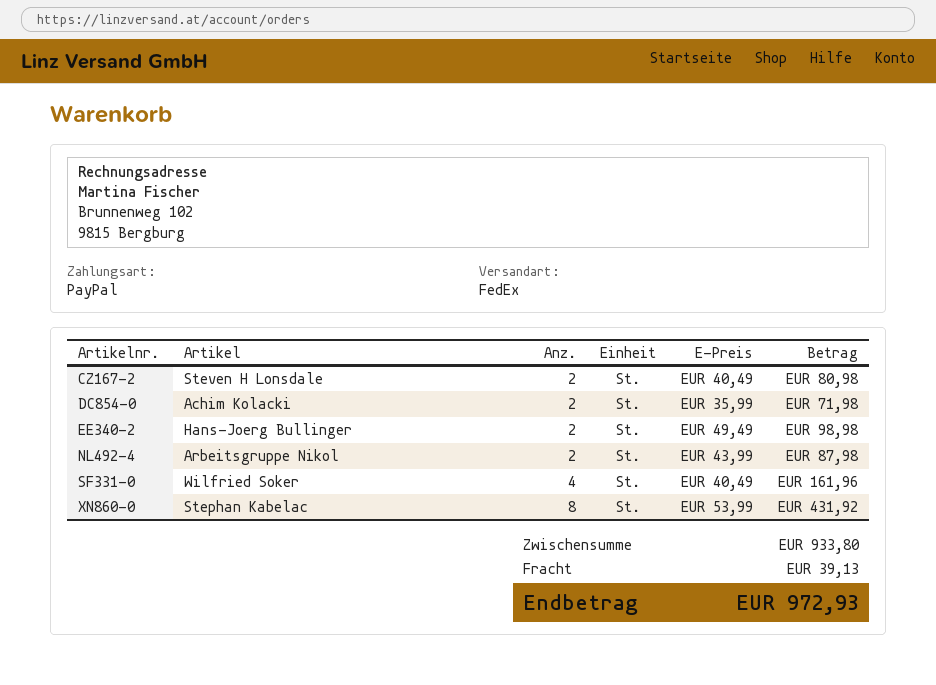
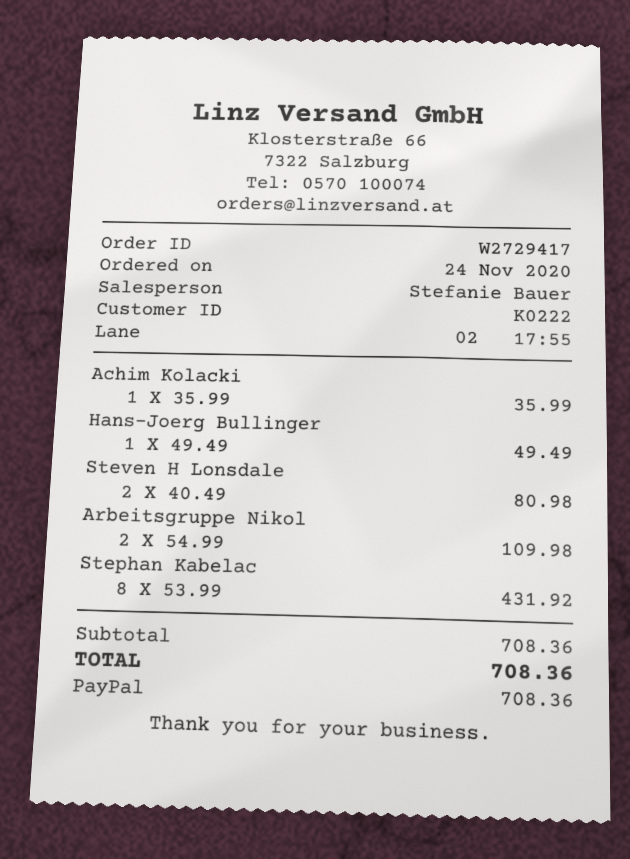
Achim Kolacki: 2 x 35.99 = 71.98 -> 1 x 35.99 = 35.99
Hans-Joerg Bullinger: 2 x 49.49 = 98.98 -> 1 x 49.49 = 49.49
Arbeitsgruppe Nikol: 2 x 43.99 = 87.98 -> 2 x 54.99 = 109.98
Wilfried Soker: 4 x 40.49 = 161.96 -> none
subtotal: 933.80 -> 708.36
shipping: 39.13 -> none
total: 972.93 -> 708.36

